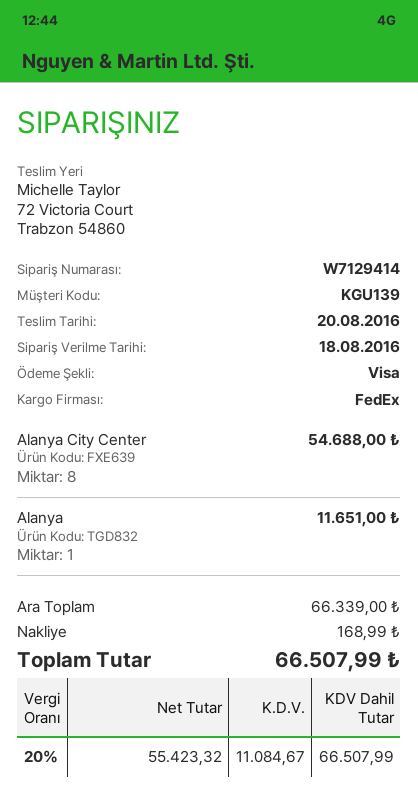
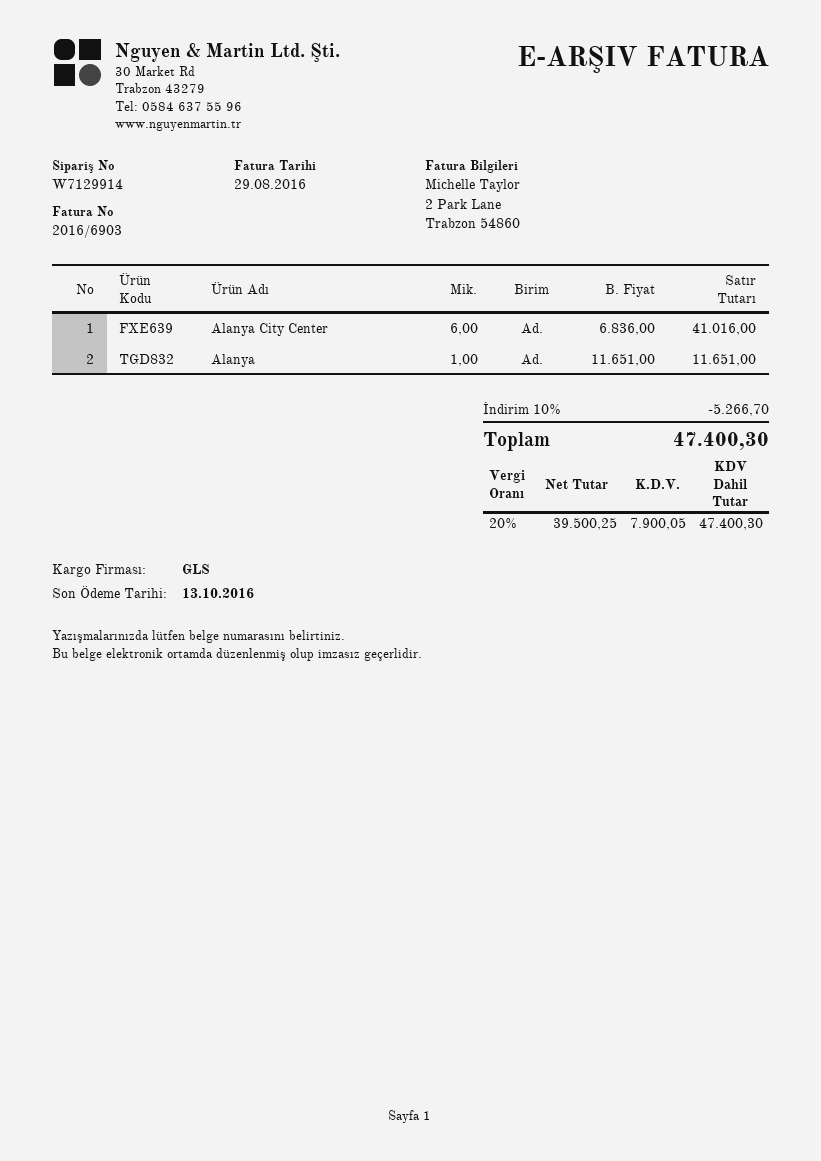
order number: W7129414 -> W7129914
shipping method: FedEx -> GLS
Alanya City Center: 8 for 54688.00 -> 6 for 41016.00
discount: none -> 10% = 5266.70
shipping: 168.99 -> none
net: 55423.32 -> 39500.25
tax: 20% = 11084.67 -> 20% = 7900.05
total: 66507.99 -> 47400.30

